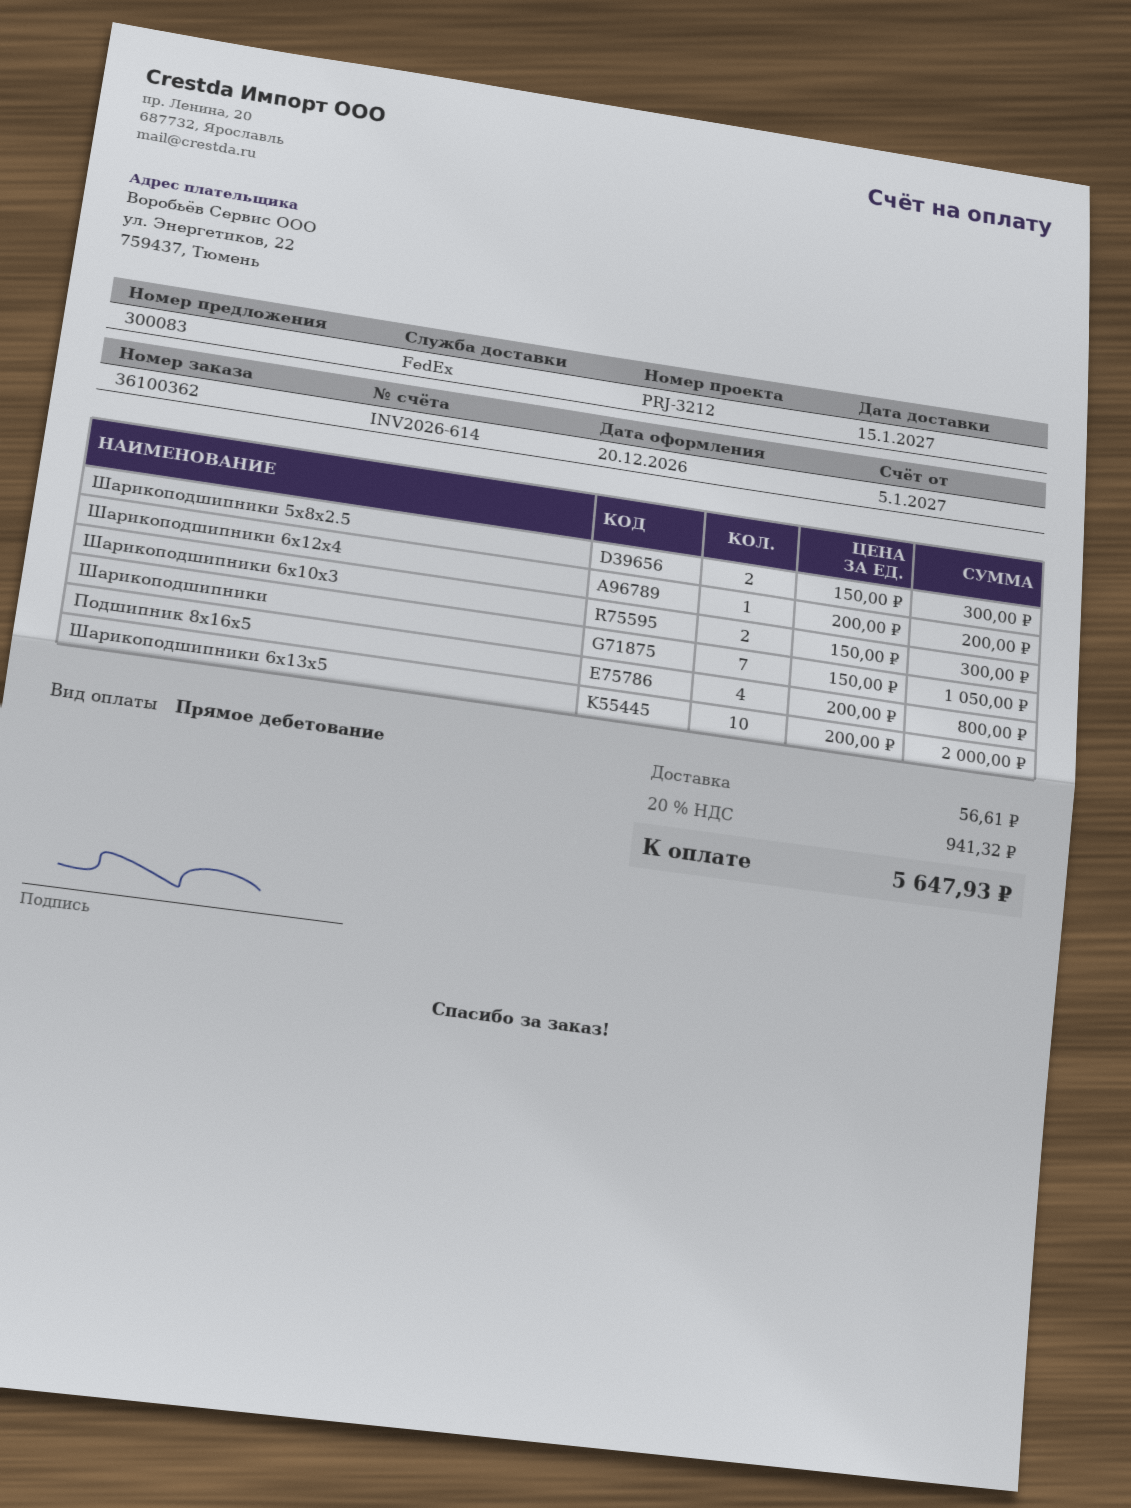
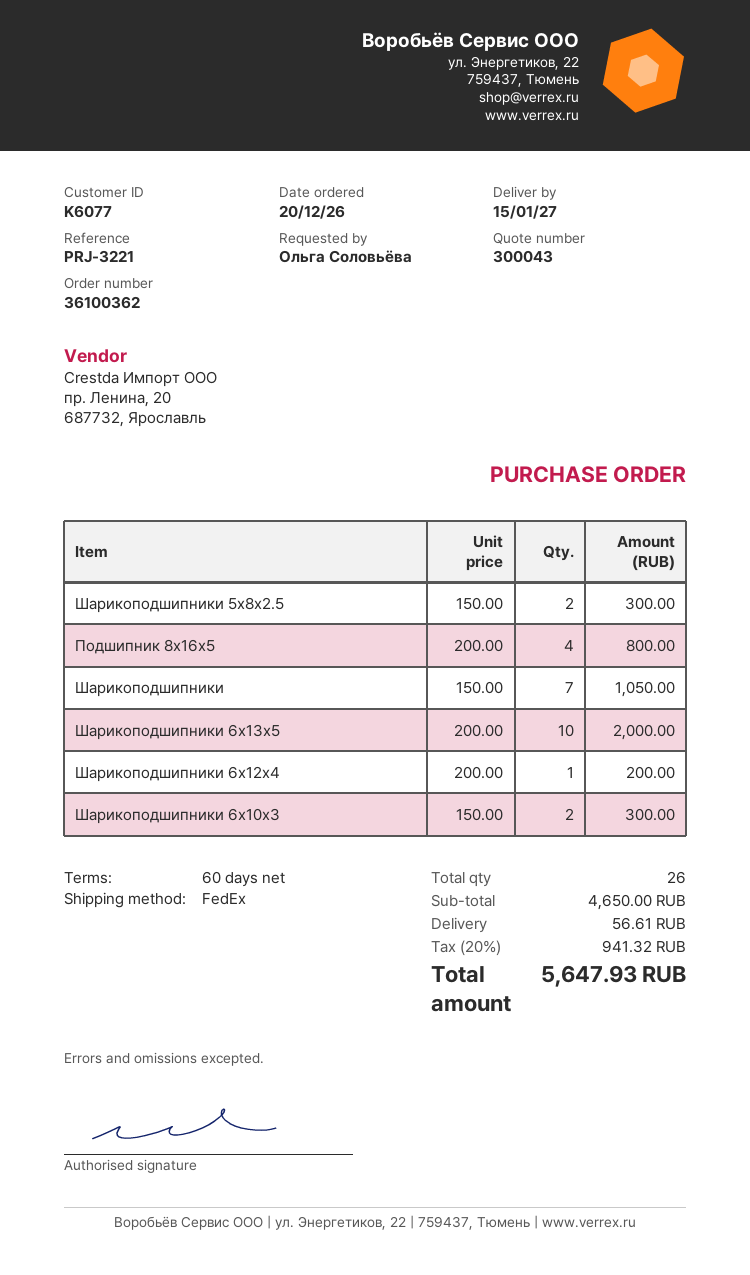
quote number: 300083 -> 300043
reference: PRJ-3212 -> PRJ-3221

